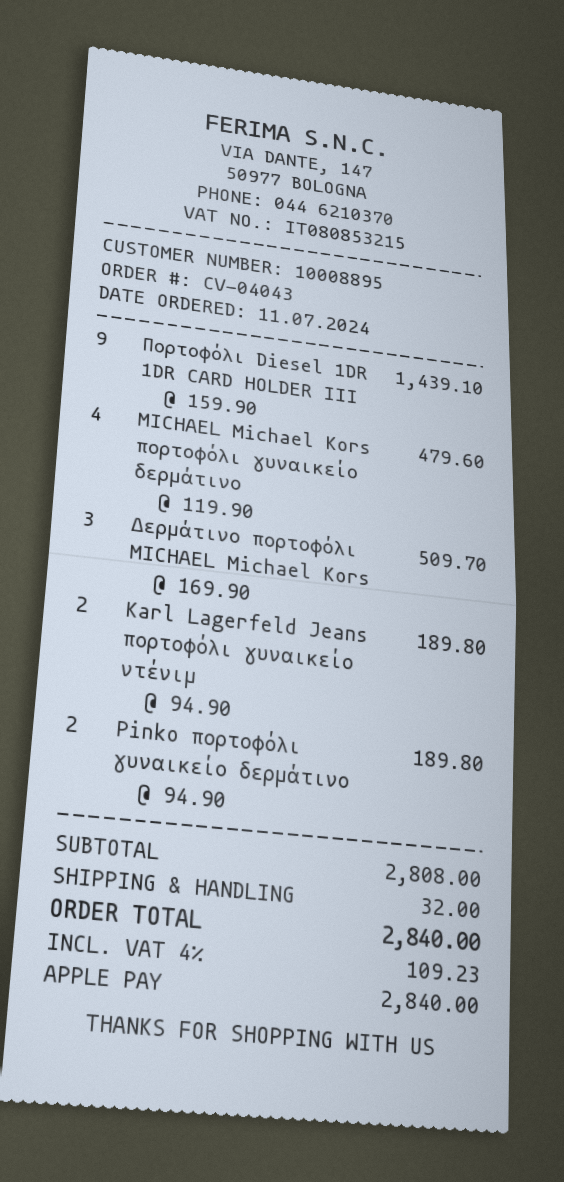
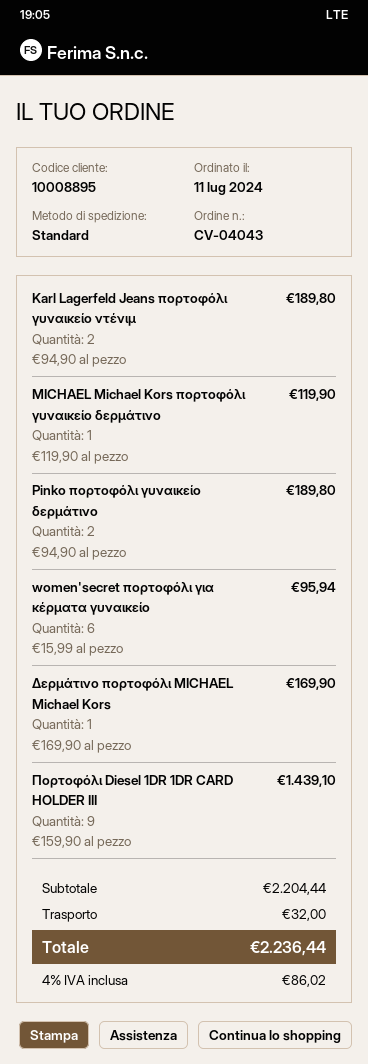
MICHAEL Michael Kors πορτοφόλι γυναικείο δερμάτινο: 4 x 119.90 = 479.60 -> 1 x 119.90 = 119.90
Δερμάτινο πορτοφόλι MICHAEL Michael Kors: 3 x 169.90 = 509.70 -> 1 x 169.90 = 169.90
women'secret πορτοφόλι για κέρματα γυναικείο: none -> 6 x 15.99 = 95.94
subtotal: 2808.00 -> 2204.44
tax: 4% = 109.23 -> 4% = 86.02
total: 2840.00 -> 2236.44

